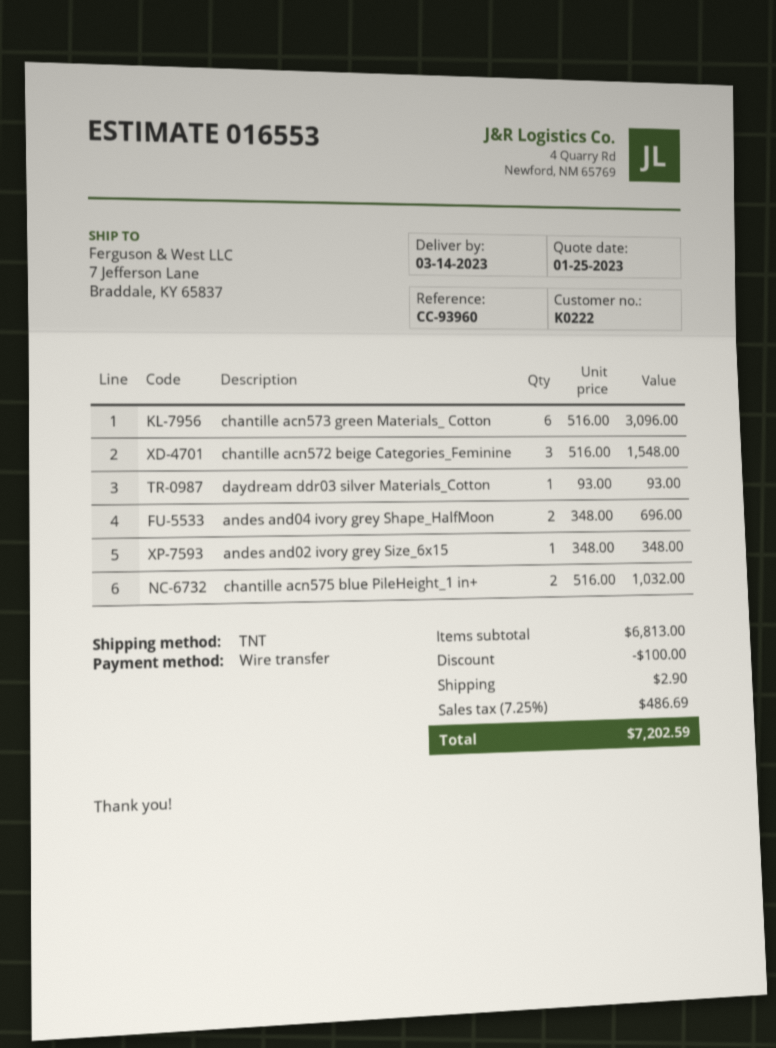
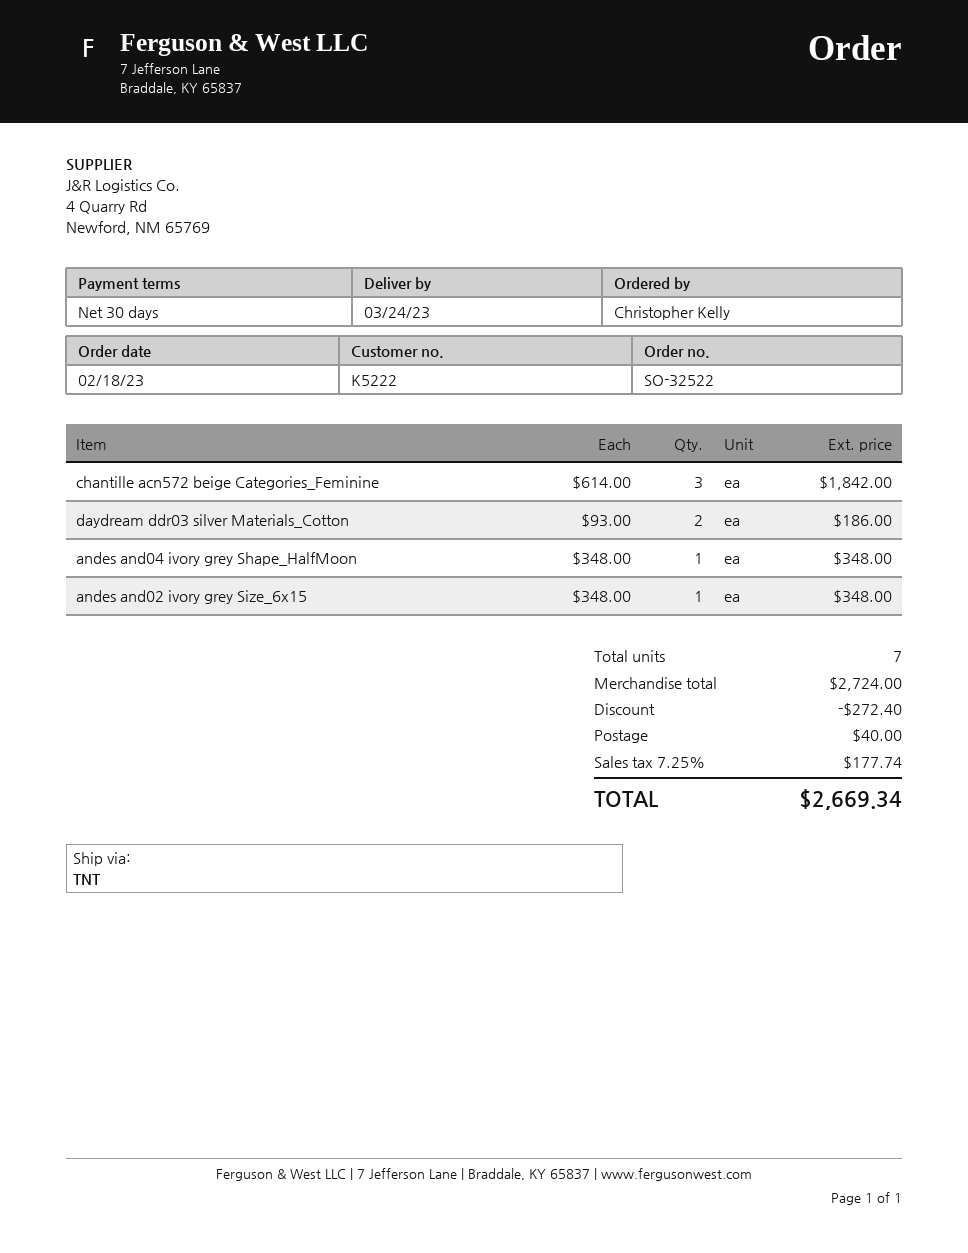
delivery date: 2023-03-14 -> 2023-03-24
customer number: K0222 -> K5222
chantille acn573 green Materials_ Cotton: 6 x 516.00 = 3096.00 -> none
chantille acn572 beige Categories_Feminine: 3 x 516.00 = 1548.00 -> 3 x 614.00 = 1842.00
daydream ddr03 silver Materials_Cotton: 1 x 93.00 = 93.00 -> 2 x 93.00 = 186.00
andes and04 ivory grey Shape_HalfMoon: 2 x 348.00 = 696.00 -> 1 x 348.00 = 348.00
chantille acn575 blue PileHeight_1 in+: 2 x 516.00 = 1032.00 -> none
subtotal: 6813.00 -> 2724.00
discount: 100.00 -> 272.40
shipping: 2.90 -> 40.00
tax: 7.25% = 486.69 -> 7.25% = 177.74
total: 7202.59 -> 2669.34

